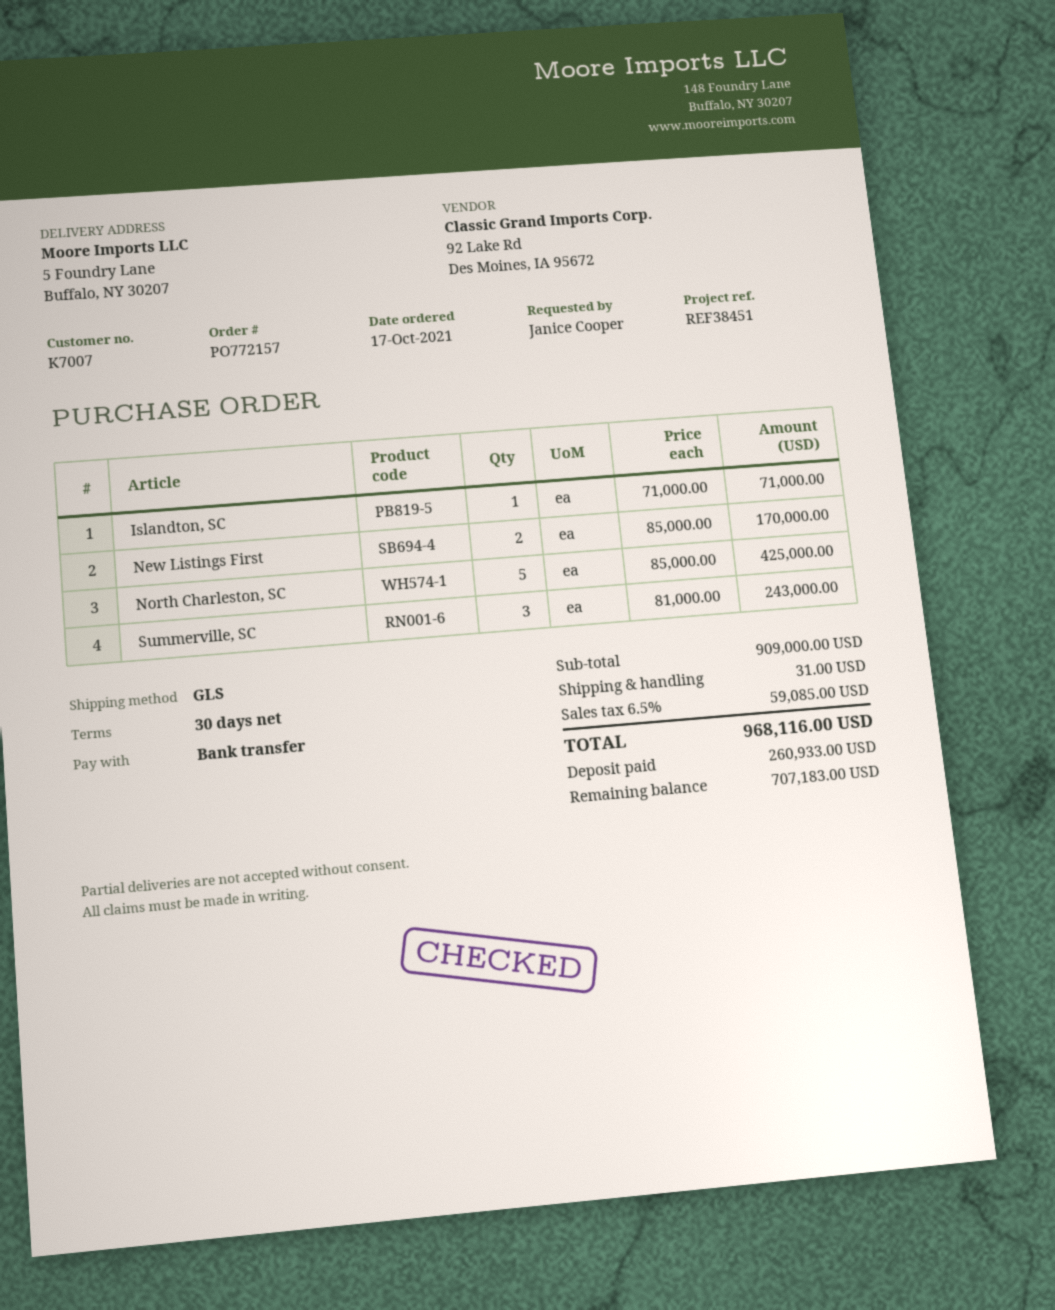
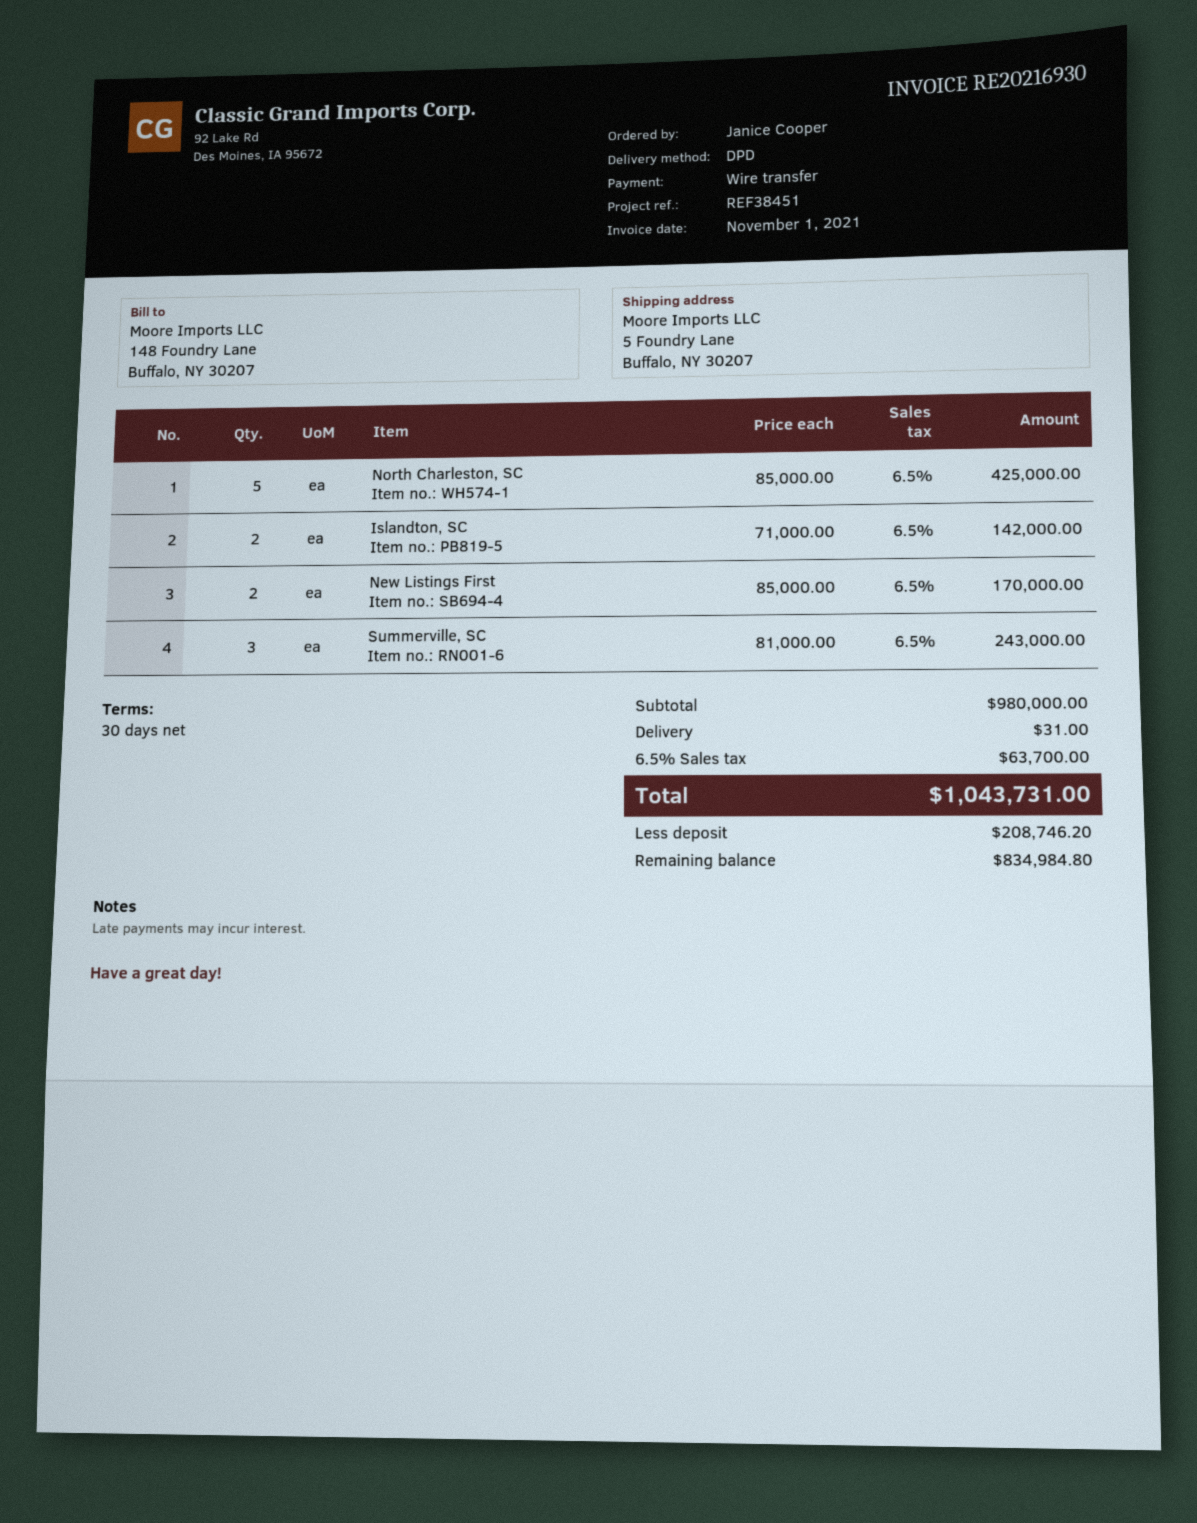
shipping method: GLS -> DPD
Islandton, SC: 1 x 71000.00 = 71000.00 -> 2 x 71000.00 = 142000.00
subtotal: 909000.00 -> 980000.00
tax: 6.5% = 59085.00 -> 6.5% = 63700.00
total: 968116.00 -> 1043731.00
deposit: 260933.00 -> 208746.20
balance: 707183.00 -> 834984.80

